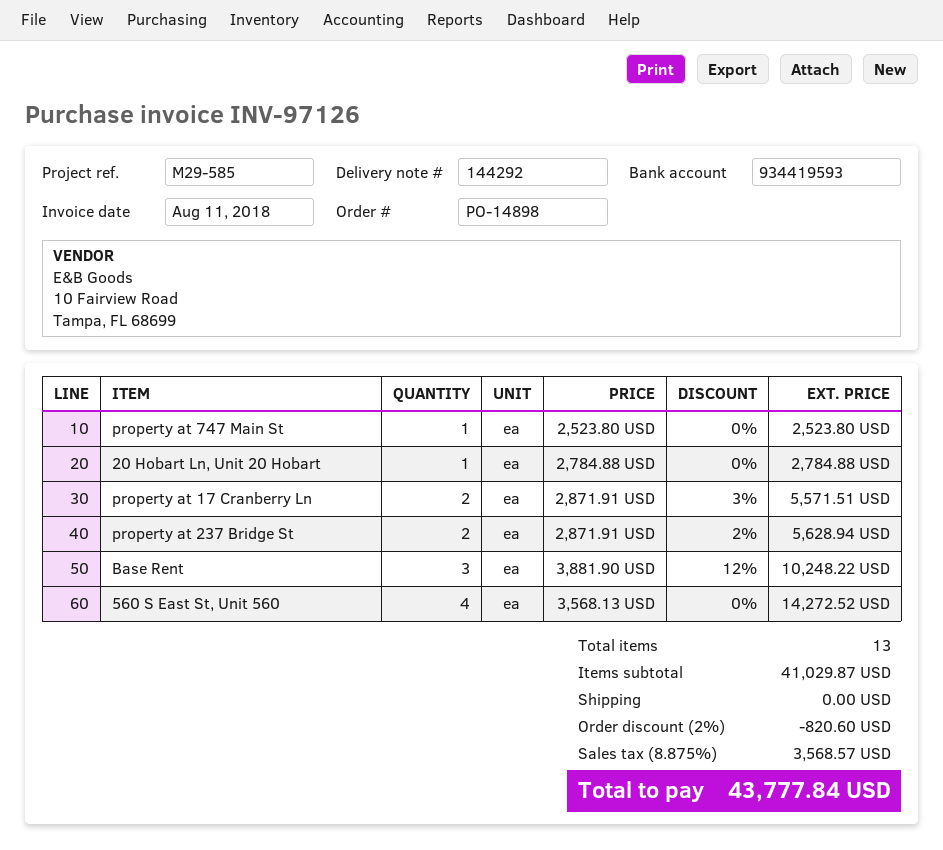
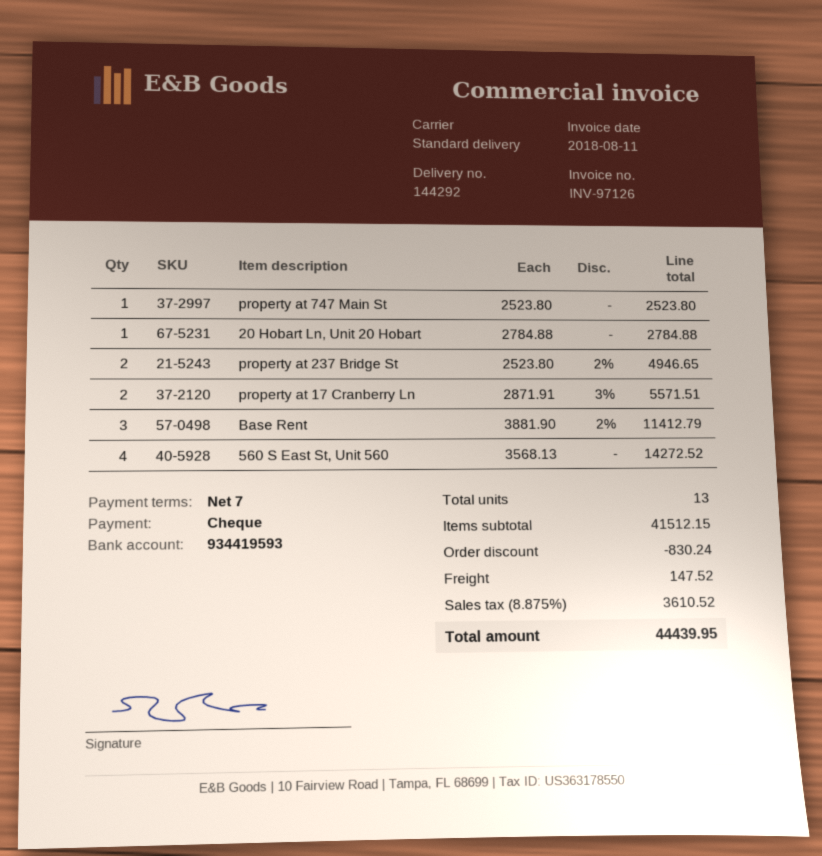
property at 237 Bridge St: 2 x 2871.91 - 2% = 5628.94 -> 2 x 2523.80 - 2% = 4946.65
Base Rent: 3 x 3881.90 - 12% = 10248.22 -> 3 x 3881.90 - 2% = 11412.79
subtotal: 41029.87 -> 41512.15
discount: 820.60 -> 830.24
shipping: 0.00 -> 147.52
tax: 8.875% = 3568.57 -> 8.875% = 3610.52
total: 43777.84 -> 44439.95

